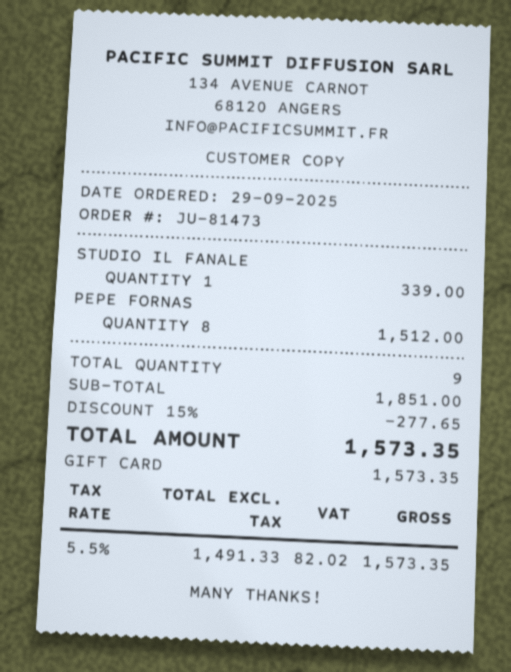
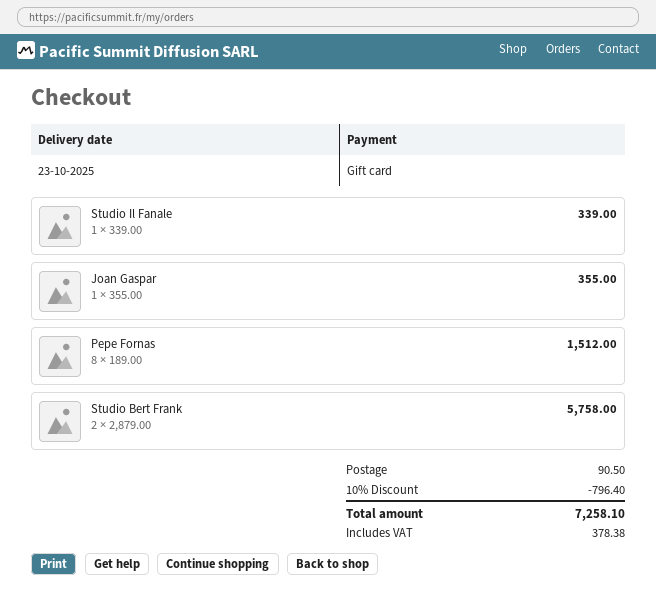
Joan Gaspar: none -> 1 for 355.00
Studio Bert Frank: none -> 2 for 5758.00
discount: 15% = 277.65 -> 10% = 796.40
shipping: none -> 90.50
tax: 82.02 -> 378.38
total: 1573.35 -> 7258.10

